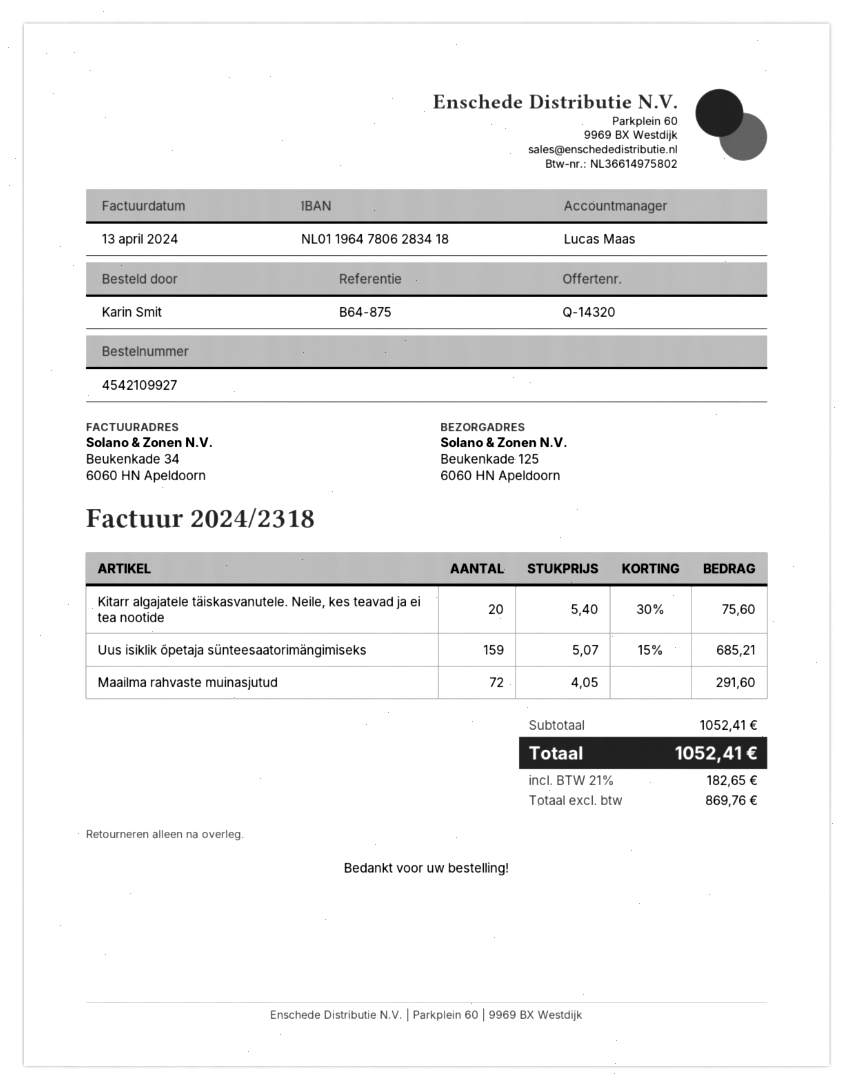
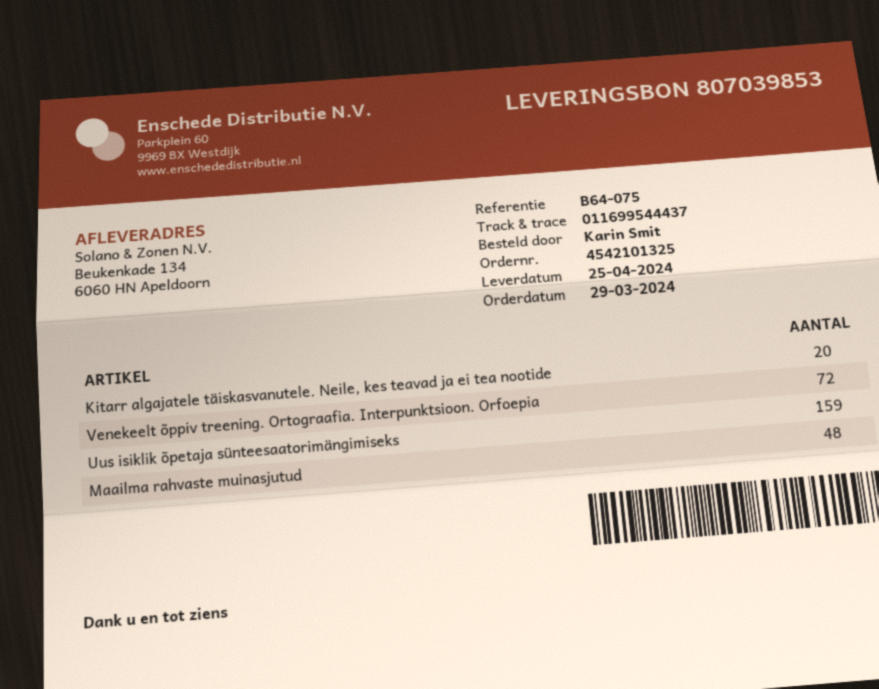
order number: 4542109927 -> 4542101325
reference: B64-875 -> B64-075
ship to: Beukenkade 125, 6060 HN Apeldoorn -> Beukenkade 134, 6060 HN Apeldoorn
Maailma rahvaste muinasjutud: 72 -> 48
Venekeelt õppiv treening. Ortograafia. Interpunktsioon. Orfoepia: none -> 72

